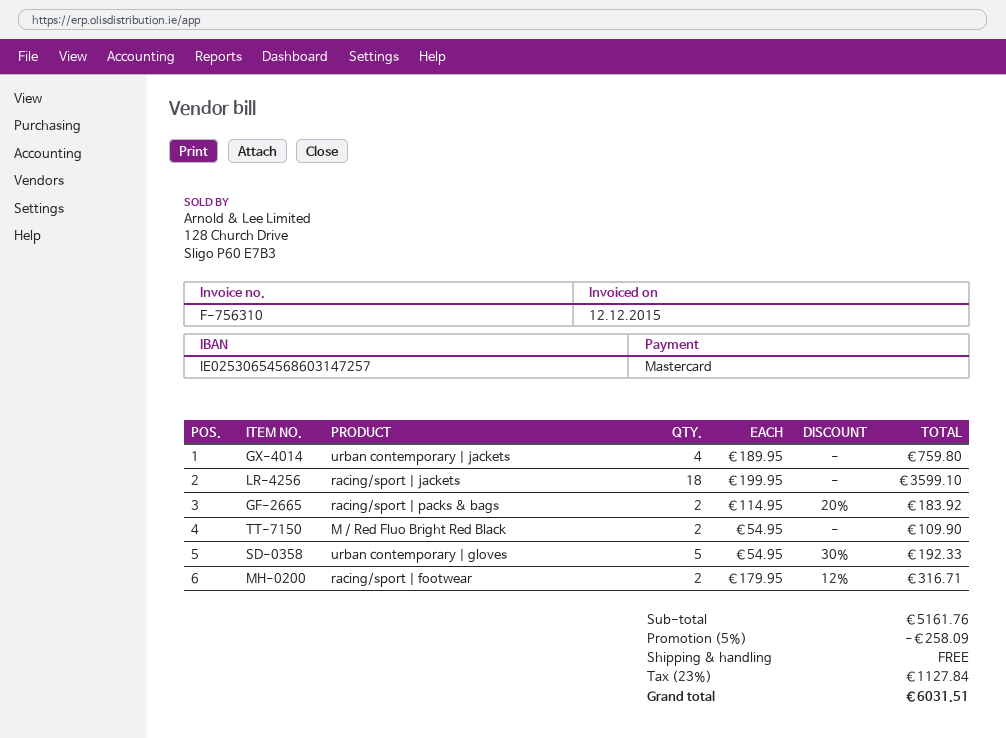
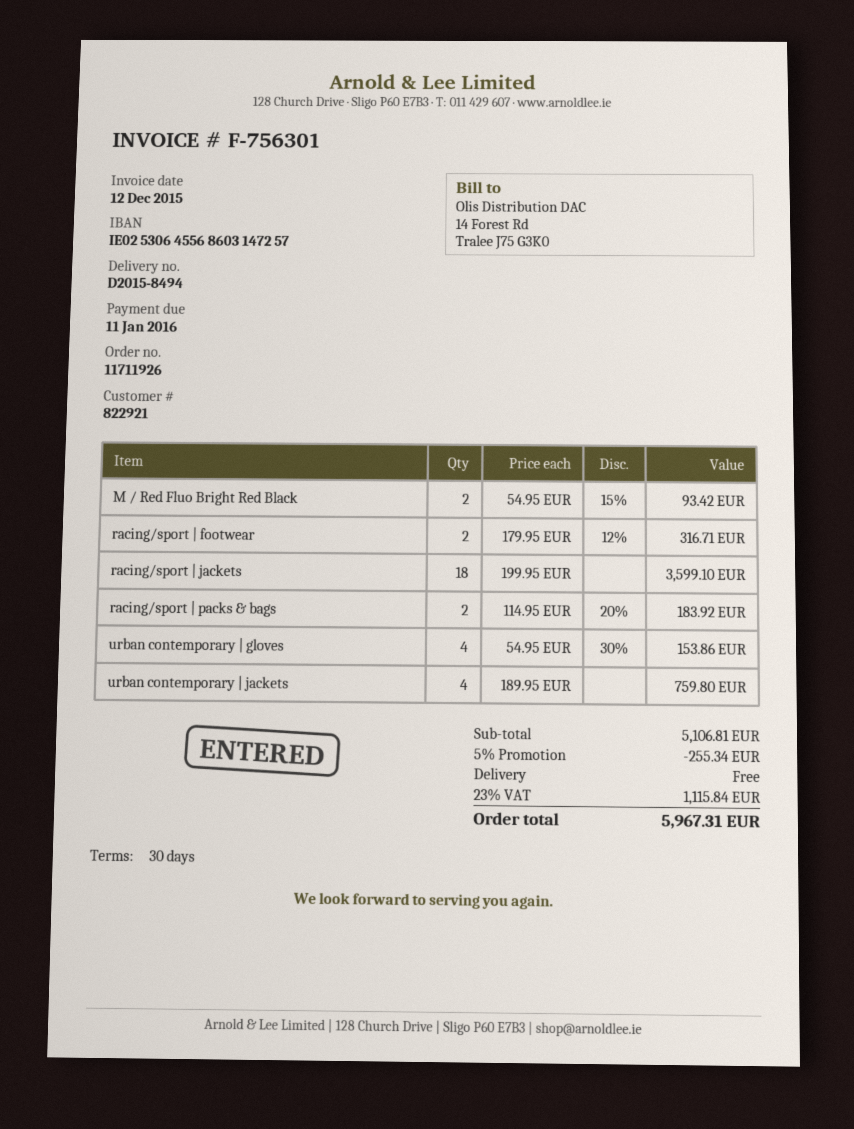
invoice number: F-756310 -> F-756301
bank account: IE02530654568603147257 -> IE02530645568603147257
M / Red Fluo Bright Red Black: 2 x 54.95 = 109.90 -> 2 x 54.95 - 15% = 93.42
urban contemporary | gloves: 5 x 54.95 - 30% = 192.33 -> 4 x 54.95 - 30% = 153.86
subtotal: 5161.76 -> 5106.81
discount: 5% = 258.09 -> 5% = 255.34
tax: 23% = 1127.84 -> 23% = 1115.84
total: 6031.51 -> 5967.31

